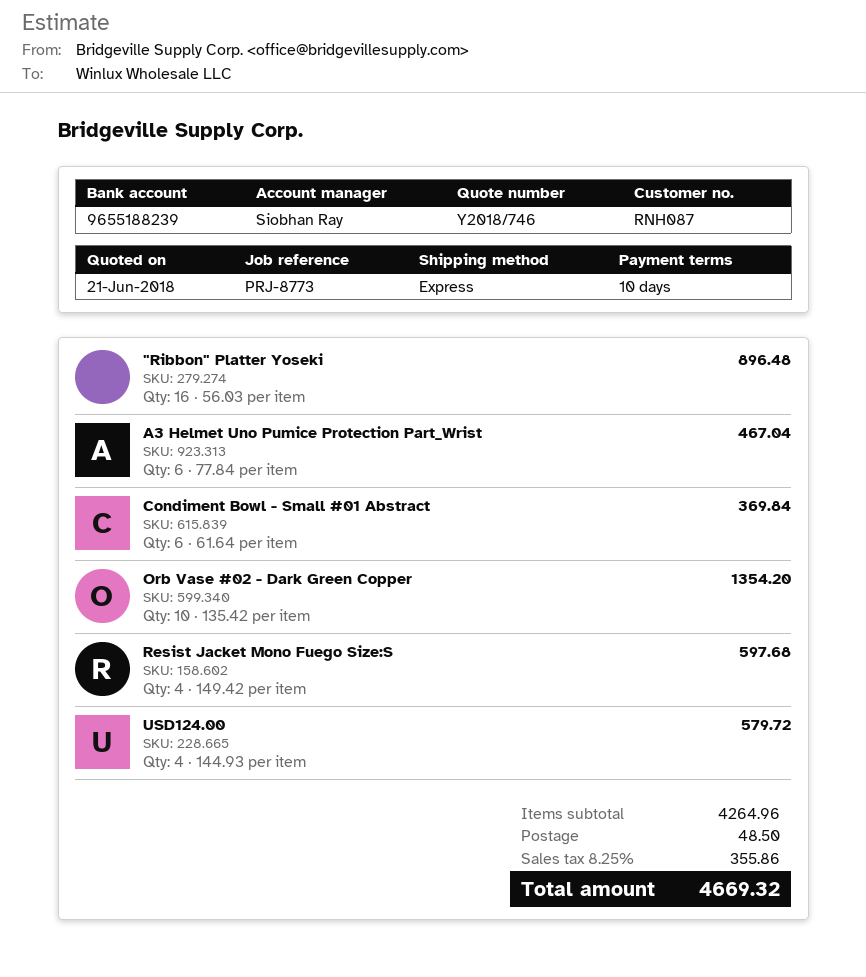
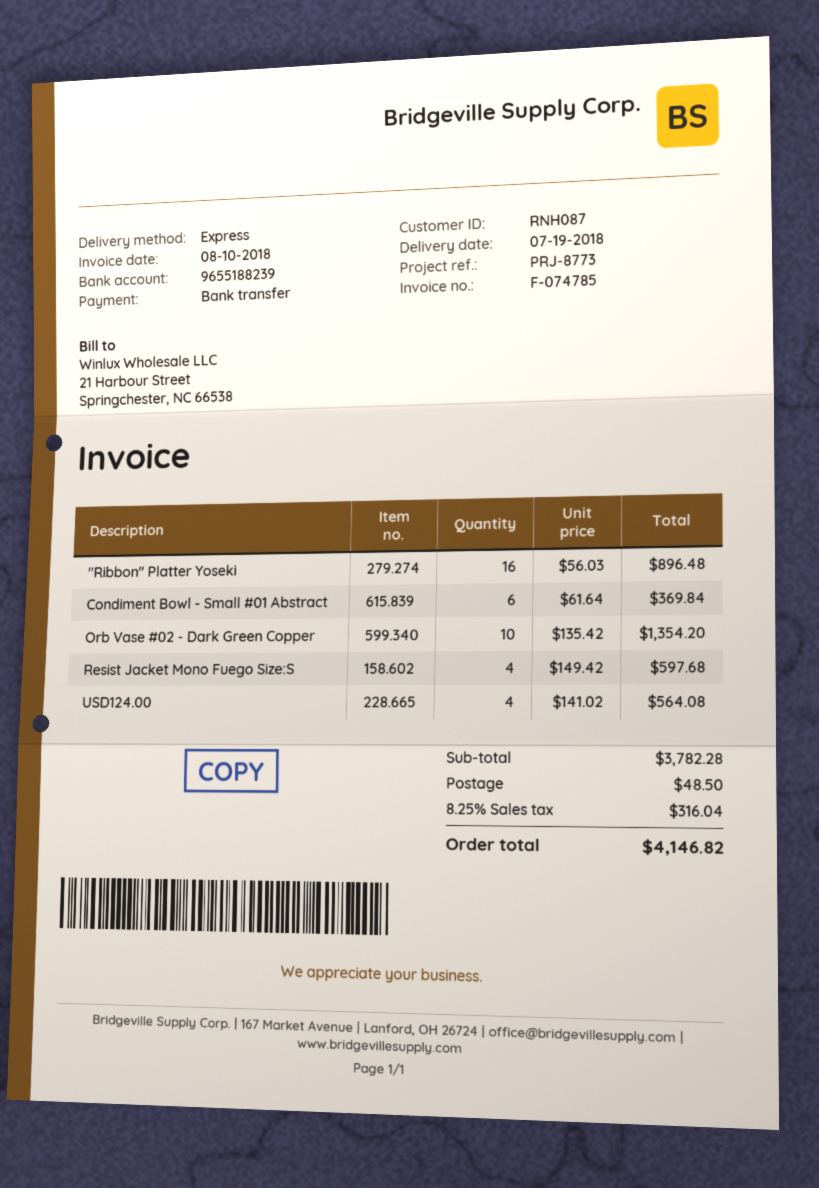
A3 Helmet Uno Pumice Protection Part_Wrist: 6 x 77.84 = 467.04 -> none
USD124.00: 4 x 144.93 = 579.72 -> 4 x 141.02 = 564.08
subtotal: 4264.96 -> 3782.28
tax: 8.25% = 355.86 -> 8.25% = 316.04
total: 4669.32 -> 4146.82

